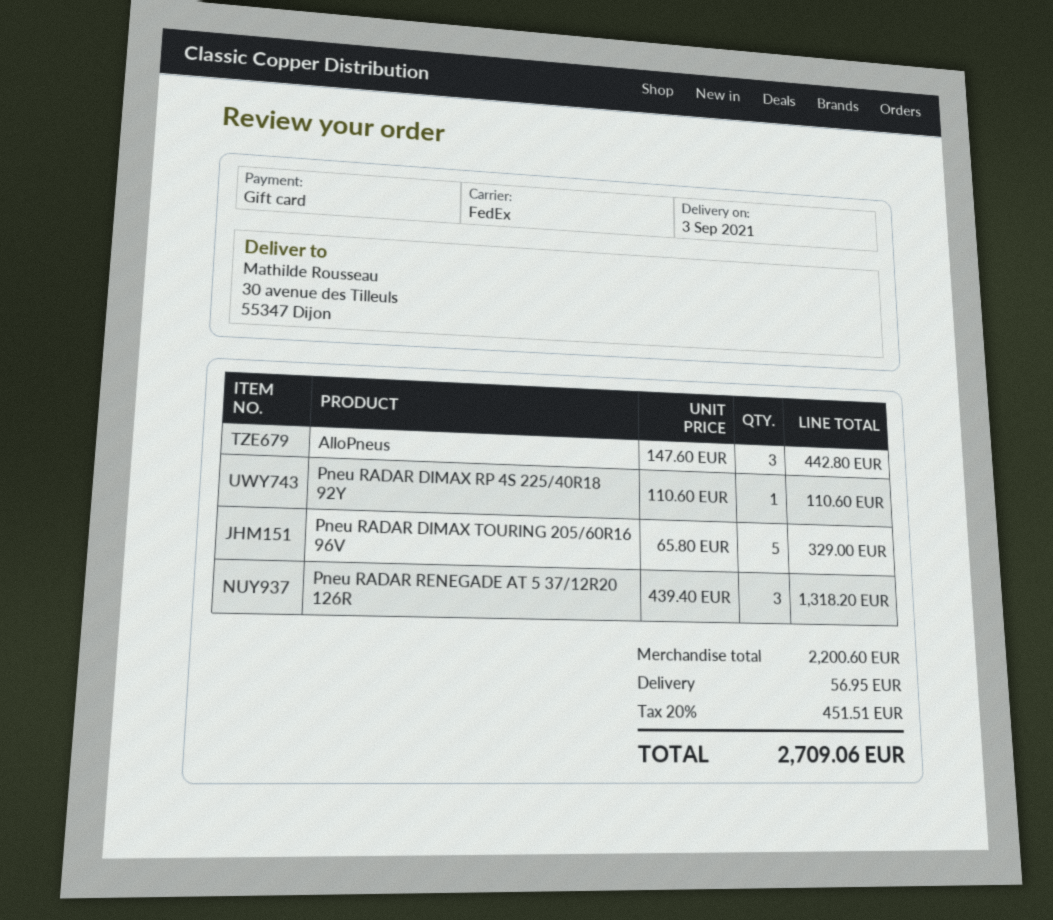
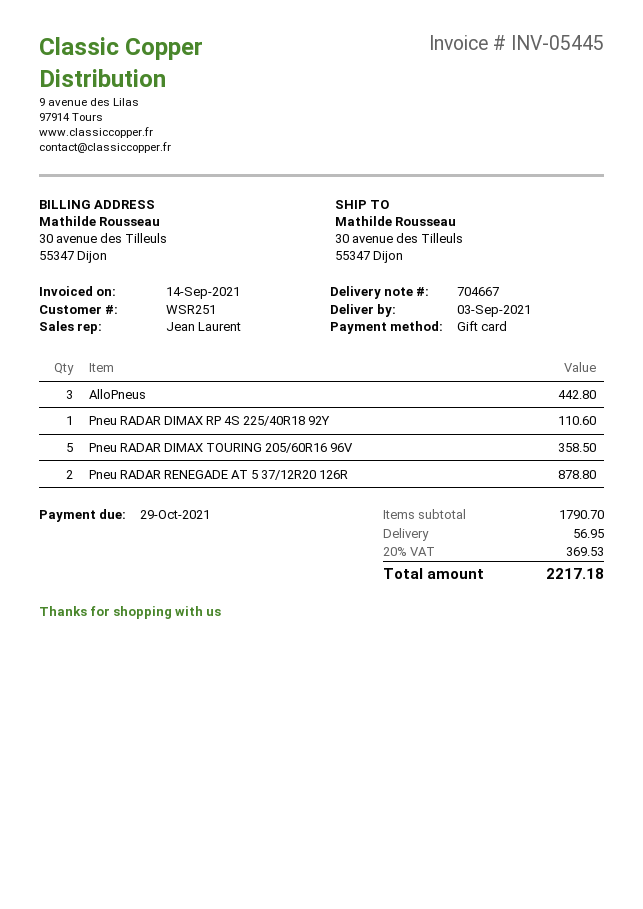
Pneu RADAR DIMAX TOURING 205/60R16 96V: 5 for 329.00 -> 5 for 358.50
Pneu RADAR RENEGADE AT 5 37/12R20 126R: 3 for 1318.20 -> 2 for 878.80
subtotal: 2200.60 -> 1790.70
tax: 20% = 451.51 -> 20% = 369.53
total: 2709.06 -> 2217.18

